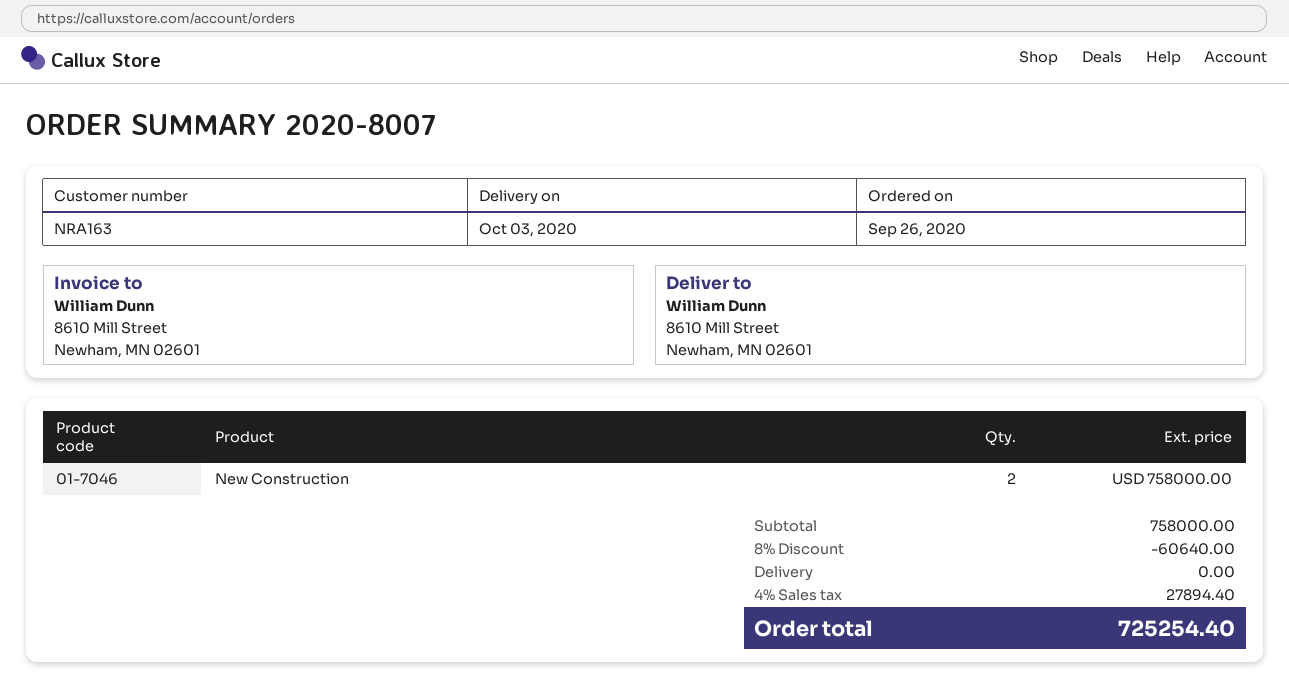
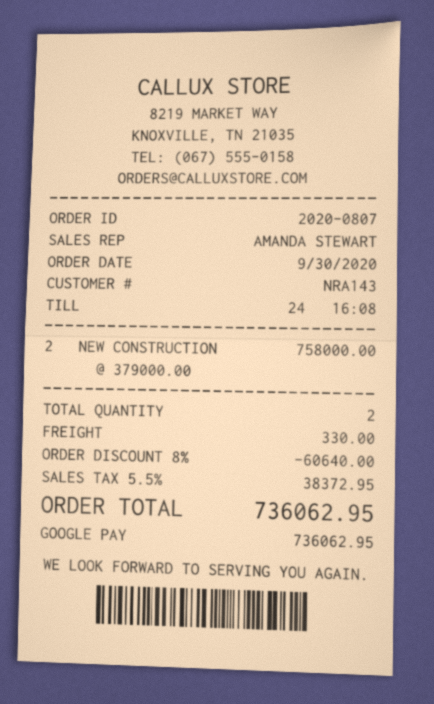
order number: 2020-8007 -> 2020-0807
order date: 2020-09-26 -> 2020-09-30
customer number: NRA163 -> NRA143
shipping: 0.00 -> 330.00
tax: 4% = 27894.40 -> 5.5% = 38372.95
total: 725254.40 -> 736062.95

